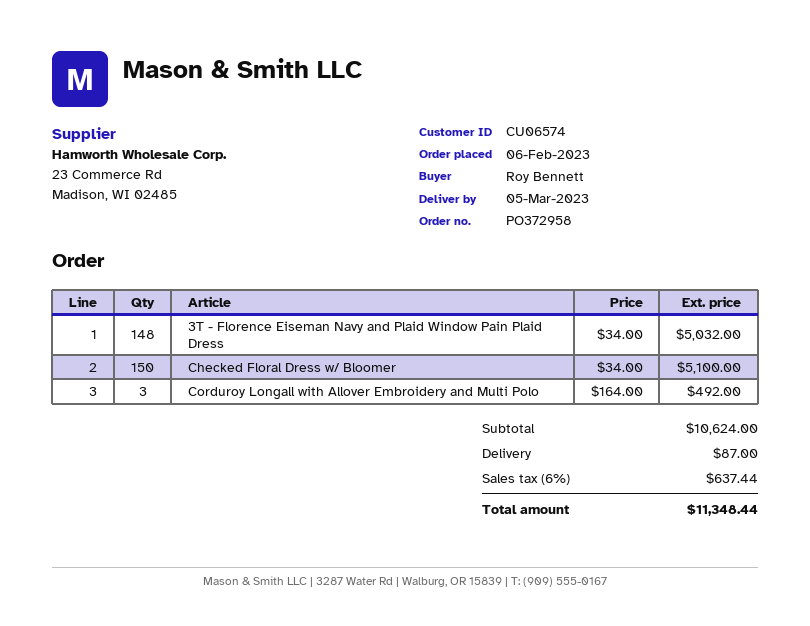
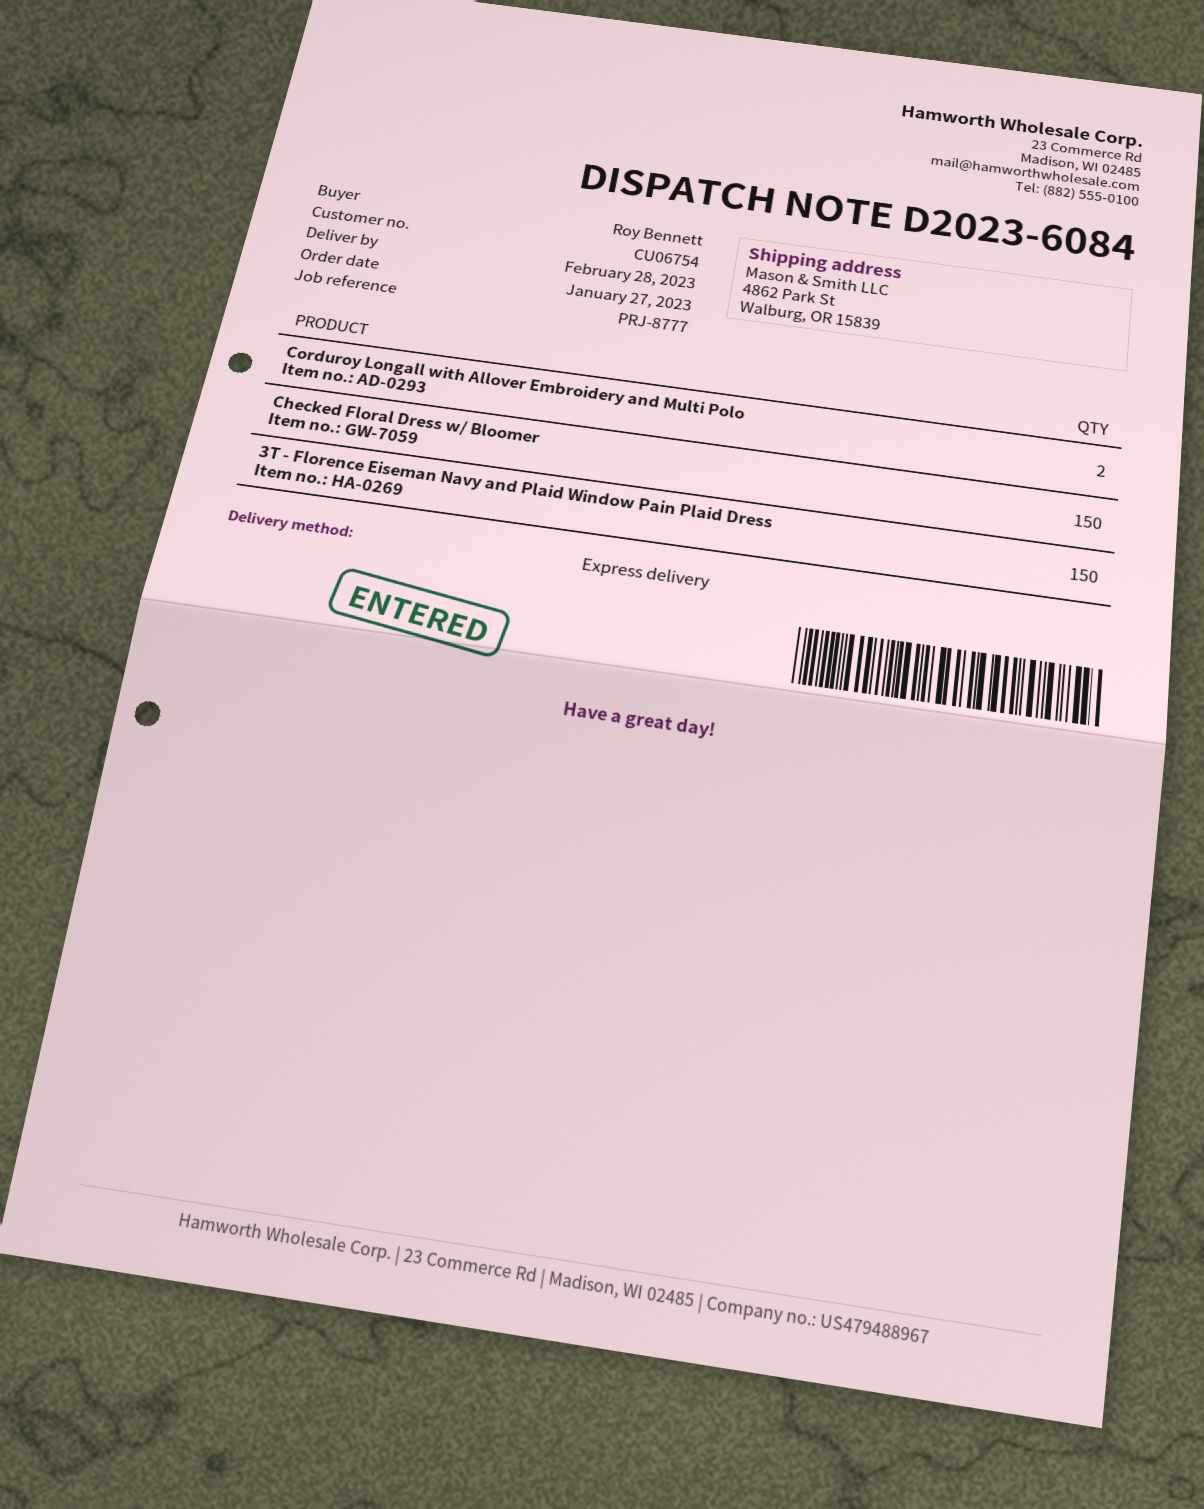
order date: 2023-02-06 -> 2023-01-27
delivery date: 2023-03-05 -> 2023-02-28
customer number: CU06574 -> CU06754
3T - Florence Eiseman Navy and Plaid Window Pain Plaid Dress: 148 -> 150
Corduroy Longall with Allover Embroidery and Multi Polo: 3 -> 2

